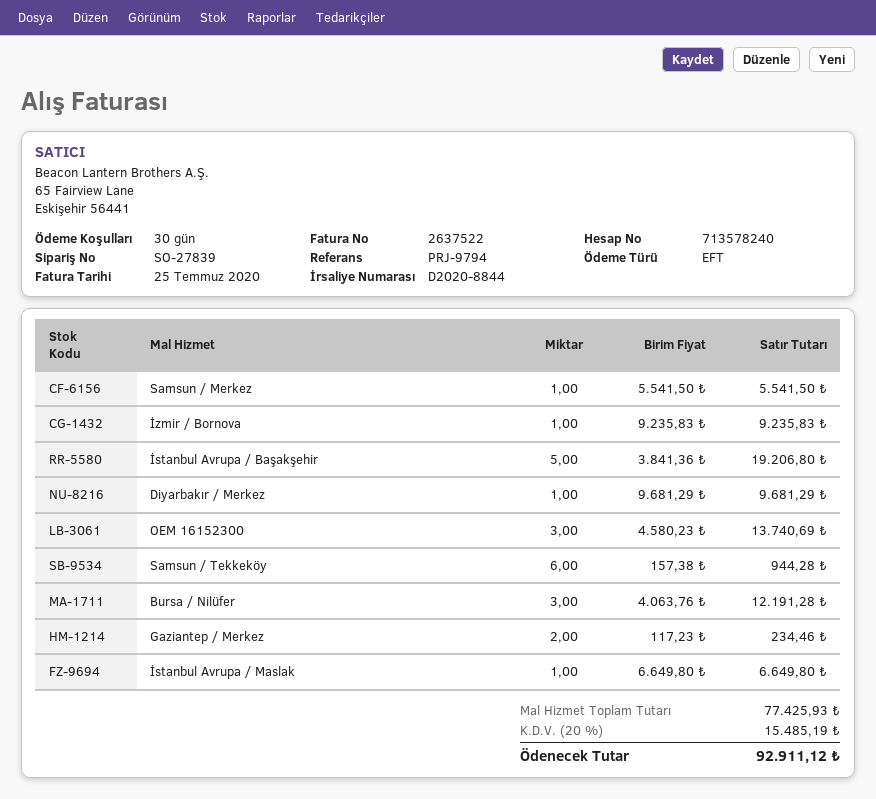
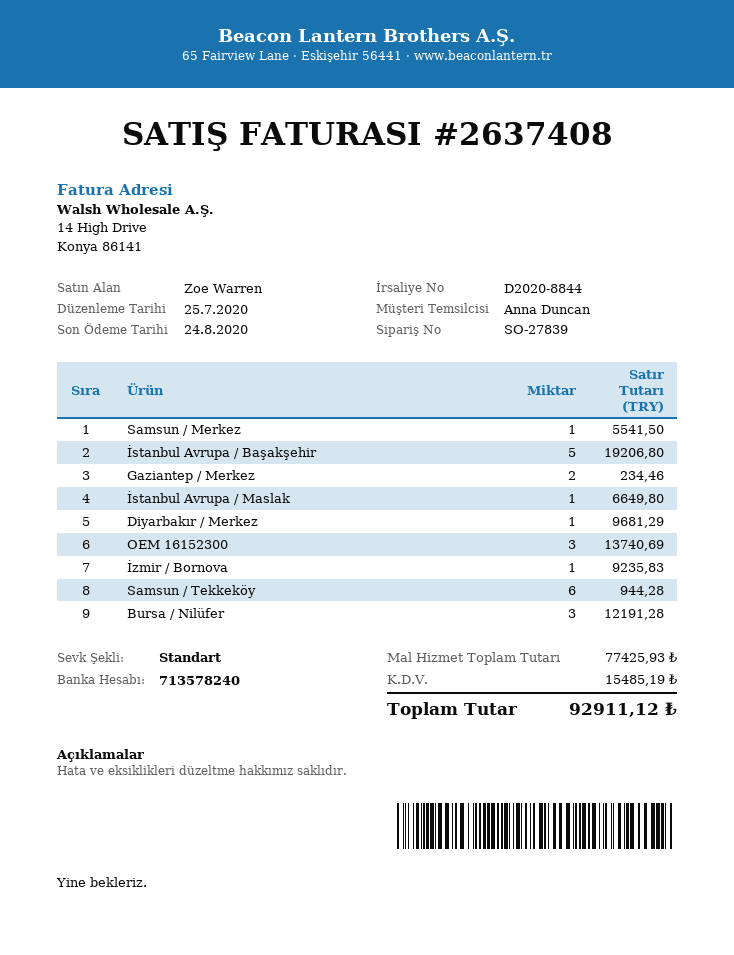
invoice number: 2637522 -> 2637408

